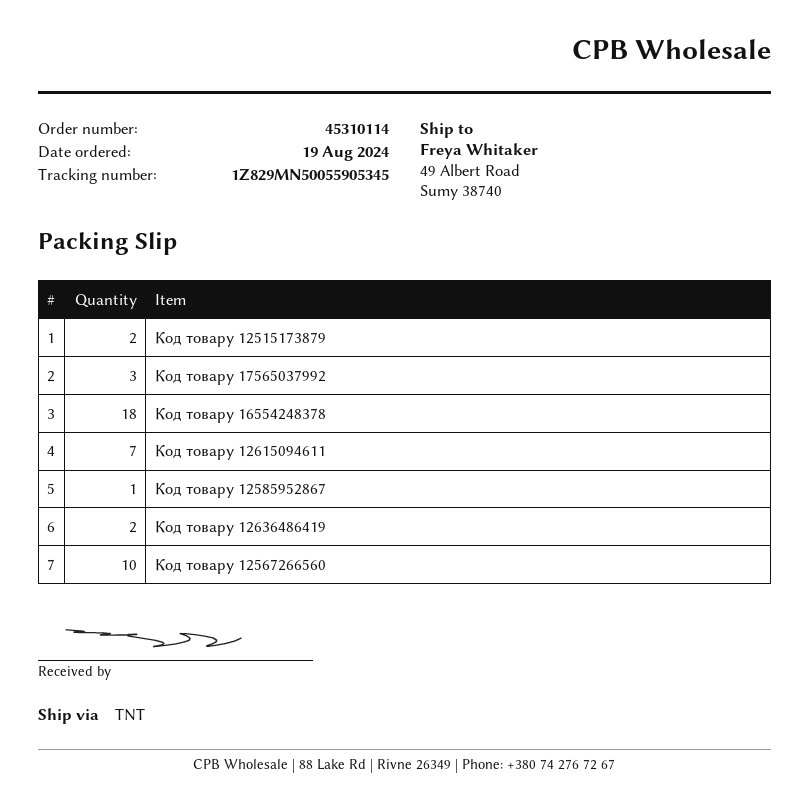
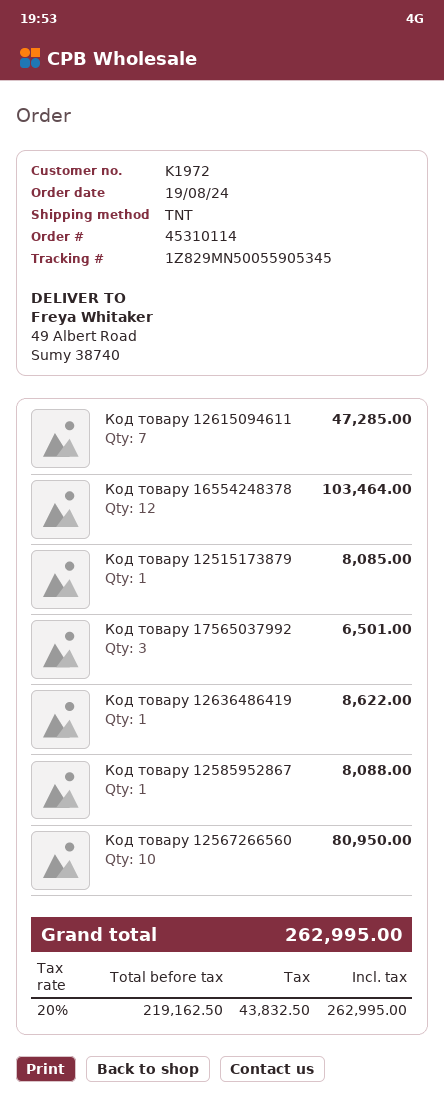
Код товару 12515173879: 2 -> 1
Код товару 16554248378: 18 -> 12
Код товару 12636486419: 2 -> 1

